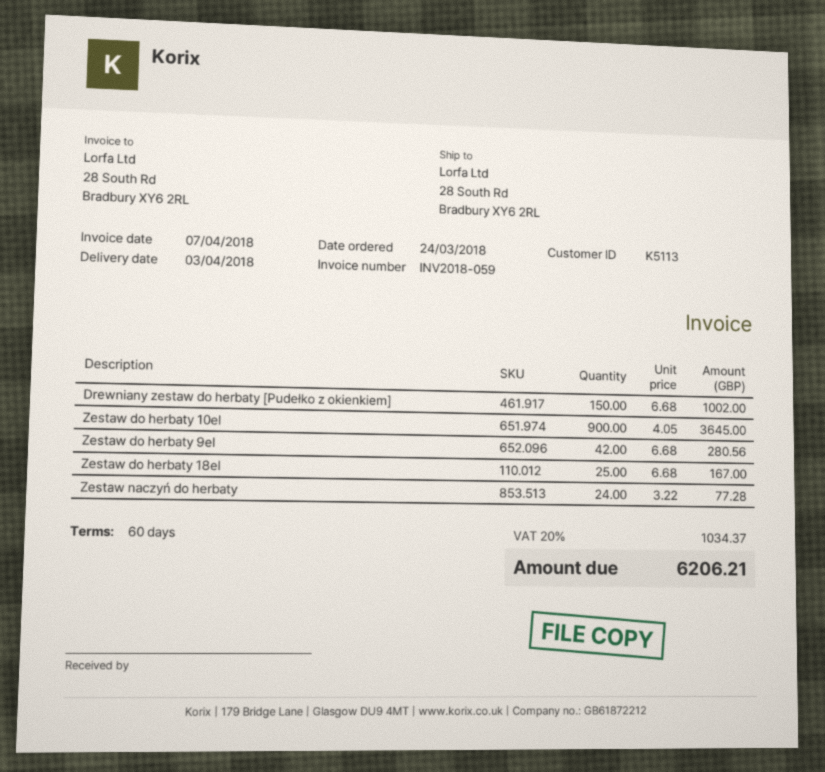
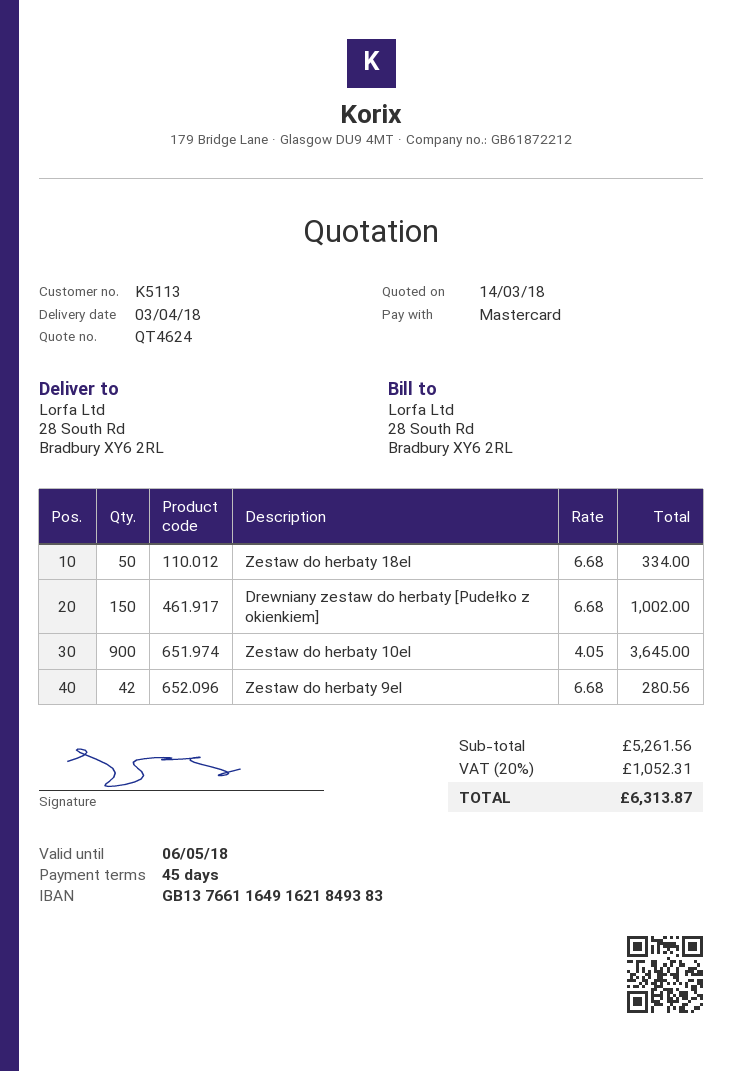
payment terms: 60 days -> 45 days
Zestaw do herbaty 18el: 25 x 6.68 = 167.00 -> 50 x 6.68 = 334.00
Zestaw naczyń do herbaty: 24 x 3.22 = 77.28 -> none
tax: 20% = 1034.37 -> 20% = 1052.31
total: 6206.21 -> 6313.87

